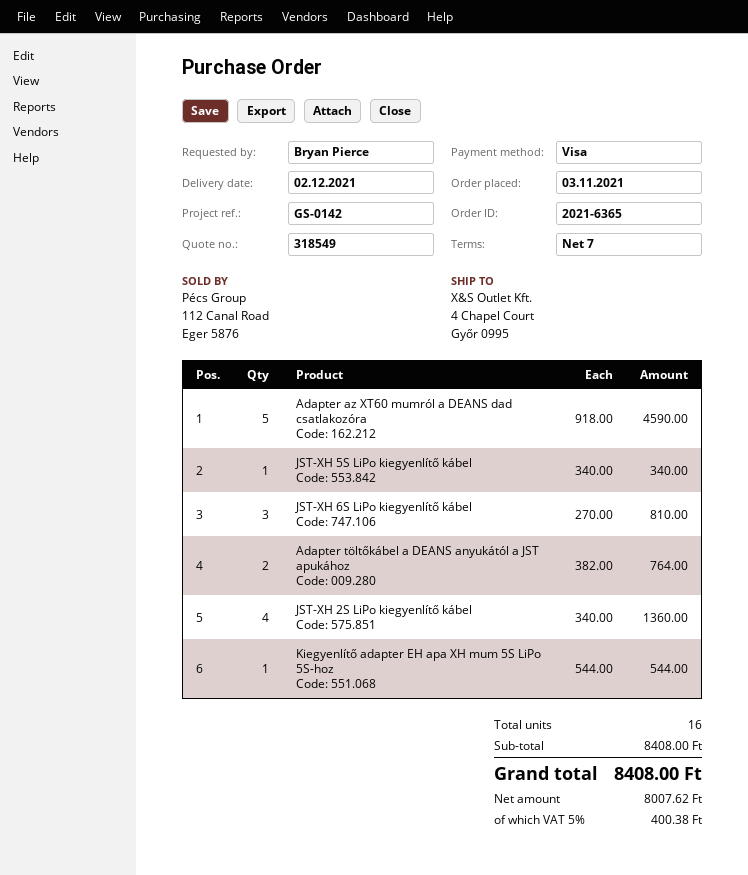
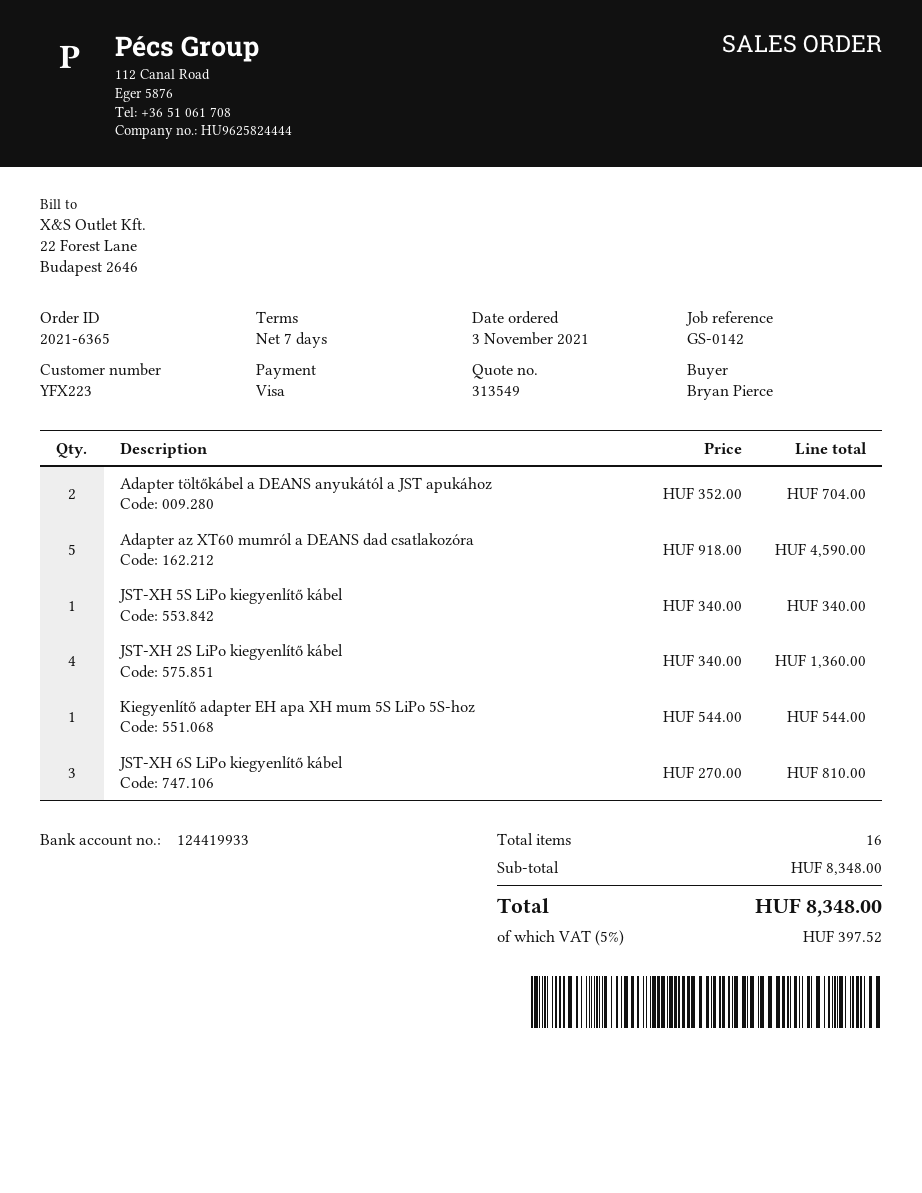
quote number: 318549 -> 313549
Adapter töltőkábel a DEANS anyukától a JST apukához: 2 x 382.00 = 764.00 -> 2 x 352.00 = 704.00
subtotal: 8408.00 -> 8348.00
tax: 5% = 400.38 -> 5% = 397.52
total: 8408.00 -> 8348.00

